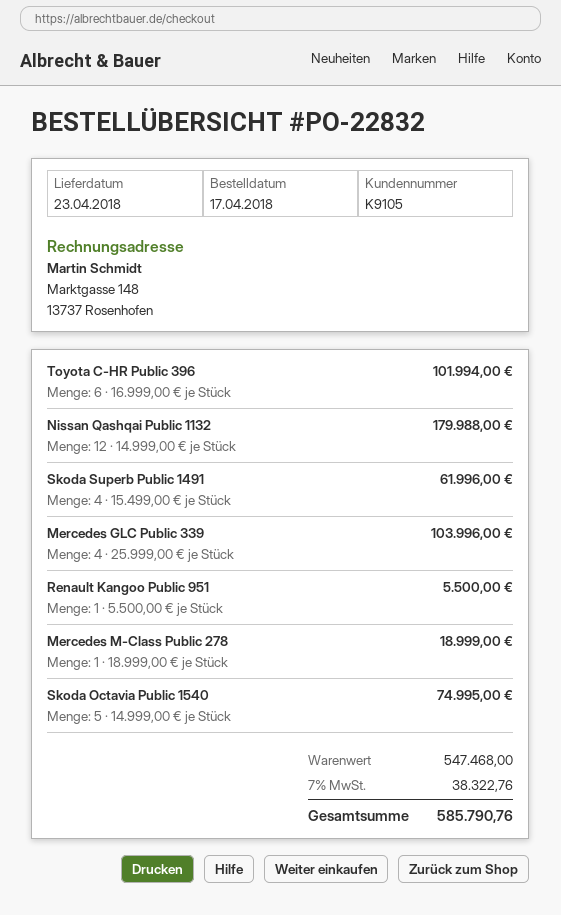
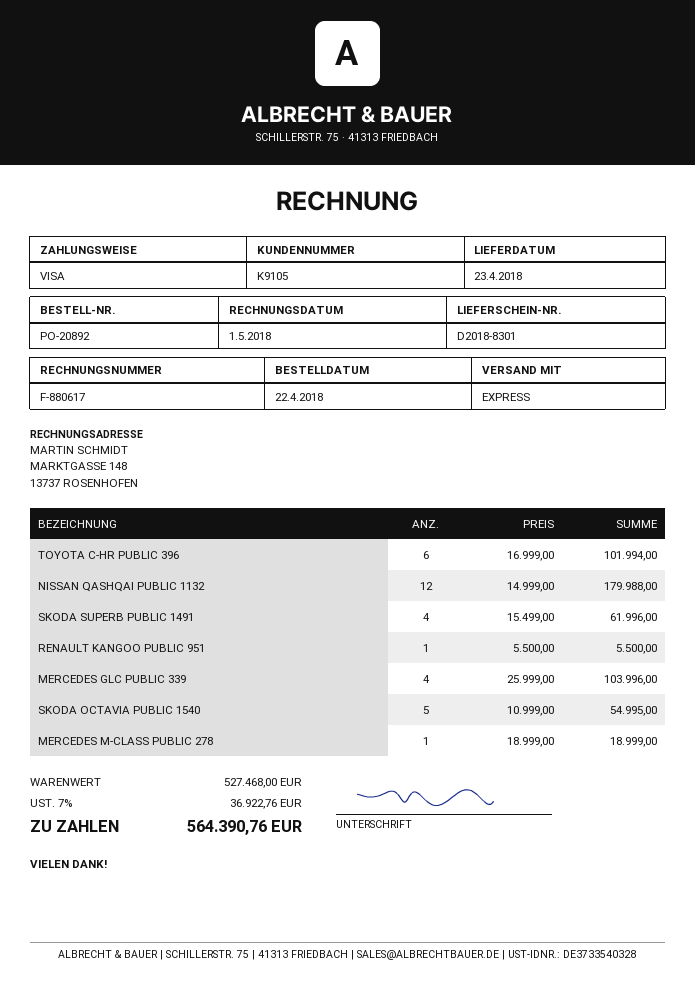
order number: PO-22832 -> PO-20892
order date: 2018-04-17 -> 2018-04-22
Skoda Octavia Public 1540: 5 x 14999.00 = 74995.00 -> 5 x 10999.00 = 54995.00
subtotal: 547468.00 -> 527468.00
tax: 7% = 38322.76 -> 7% = 36922.76
total: 585790.76 -> 564390.76

